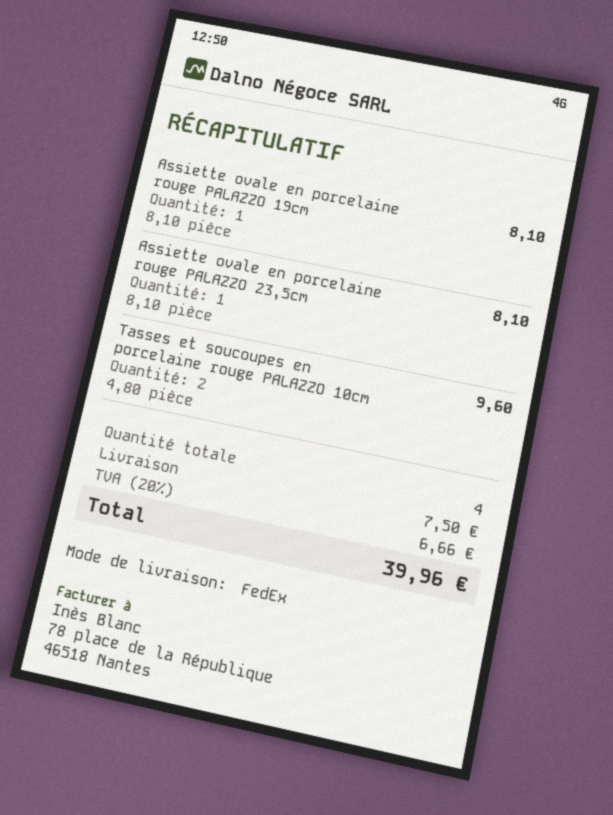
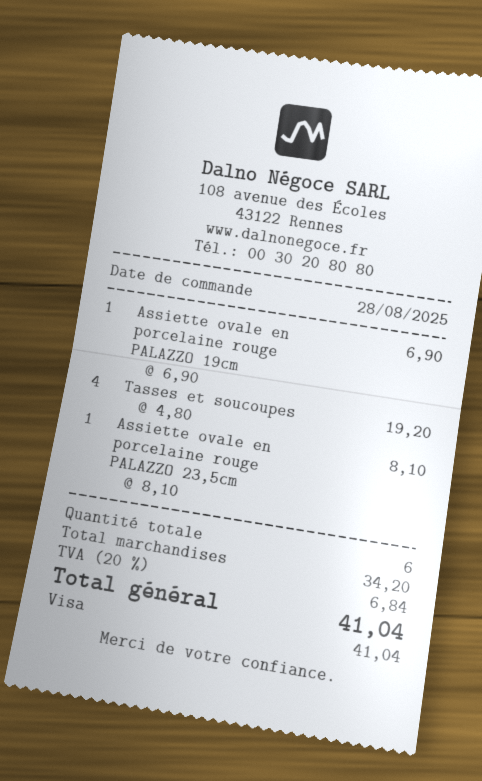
Assiette ovale en porcelaine rouge PALAZZO 19cm: 1 x 8.10 = 8.10 -> 1 x 6.90 = 6.90
Tasses et soucoupes en porcelaine rouge PALAZZO 10cm: 2 x 4.80 = 9.60 -> 4 x 4.80 = 19.20
total quantity: 4 -> 6
shipping: 7.50 -> none
tax: 20% = 6.66 -> 20% = 6.84
total: 39.96 -> 41.04

